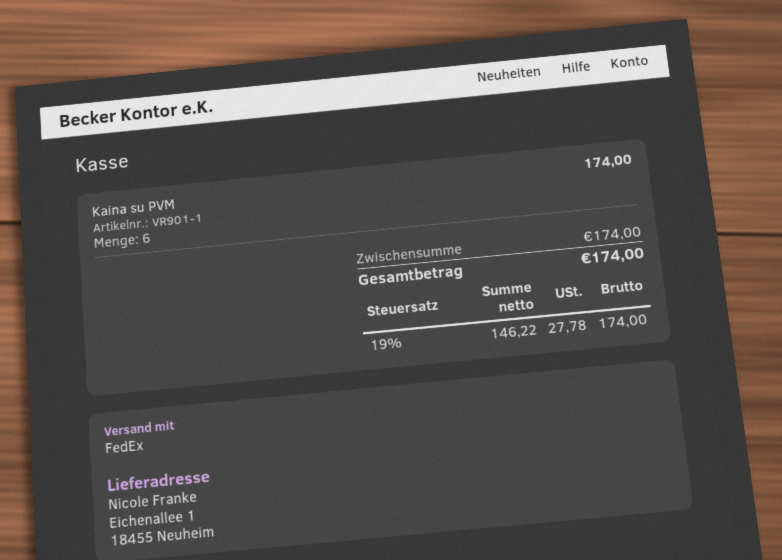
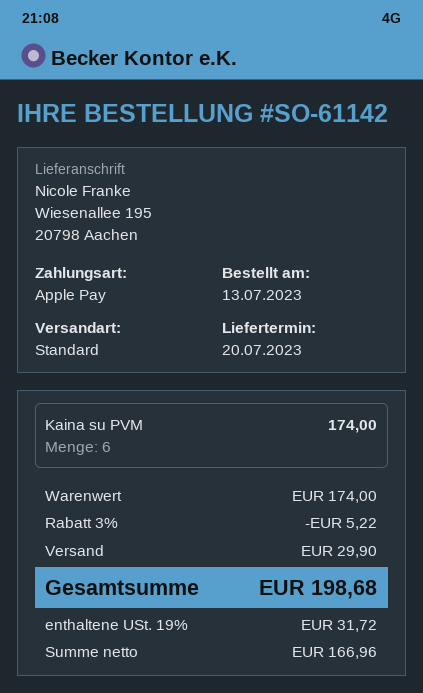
shipping method: FedEx -> standard
ship to: Eichenallee 1, 18455 Neuheim -> Wiesenallee 195, 20798 Aachen
discount: none -> 3% = 5.22
shipping: none -> 29.90
net: 146.22 -> 166.96
tax: 19% = 27.78 -> 19% = 31.72
total: 174.00 -> 198.68

